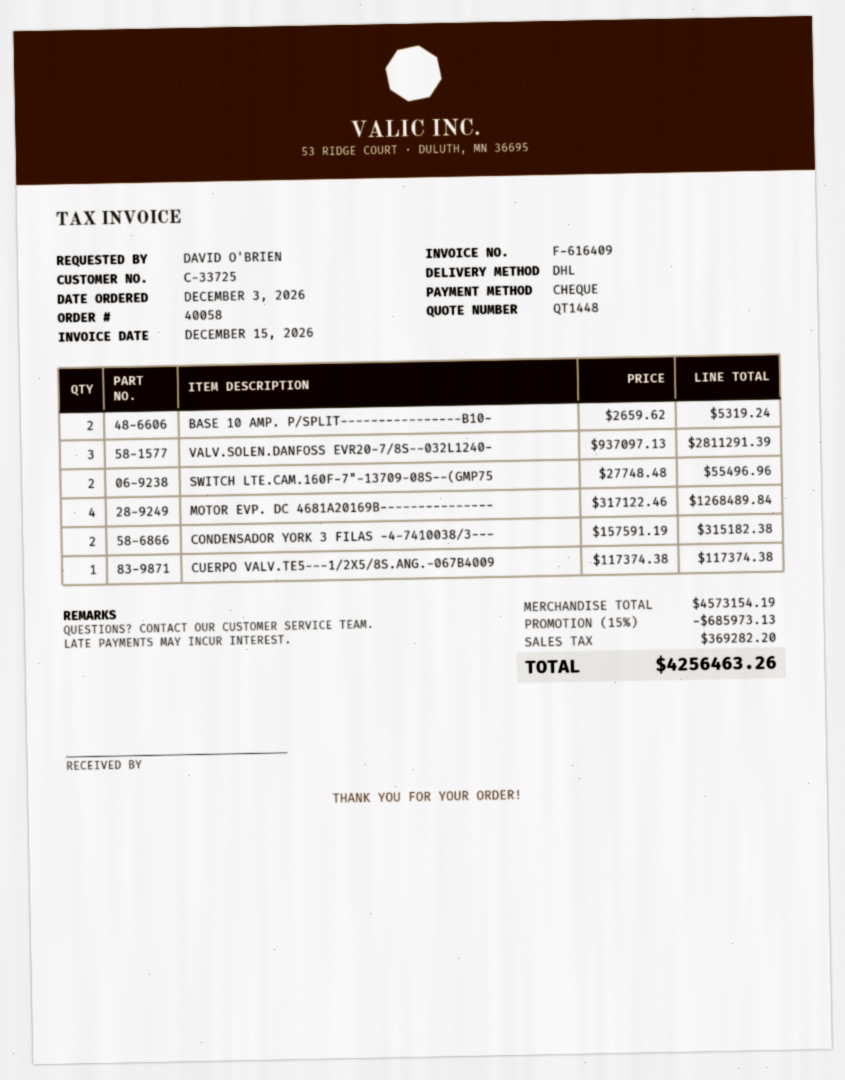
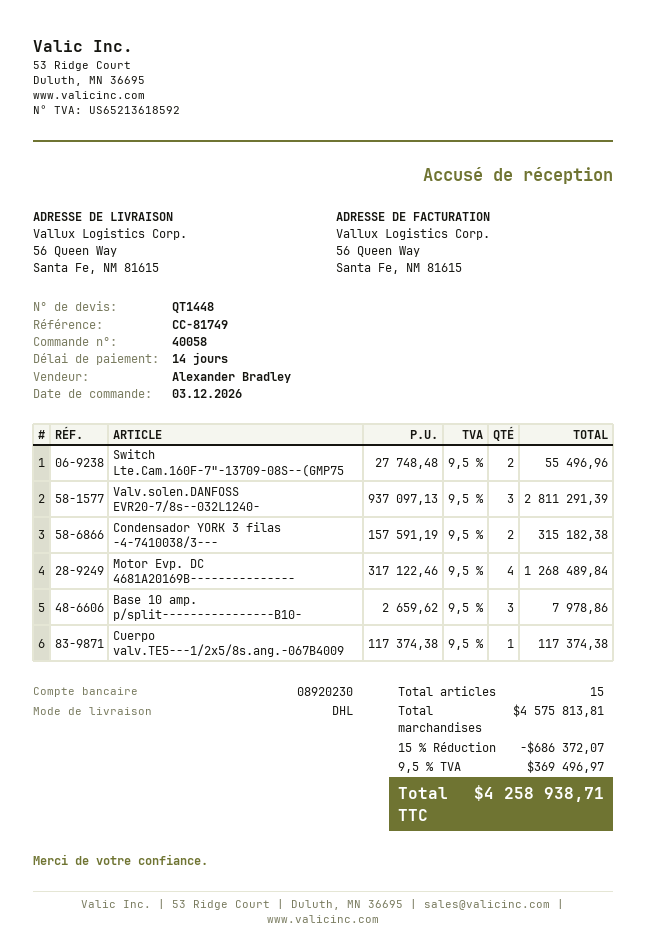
BASE 10 AMP. P/SPLIT----------------B10-: 2 x 2659.62 = 5319.24 -> 3 x 2659.62 = 7978.86
subtotal: 4573154.19 -> 4575813.81
discount: 15% = 685973.13 -> 15% = 686372.07
tax: 369282.20 -> 369496.97
total: 4256463.26 -> 4258938.71

